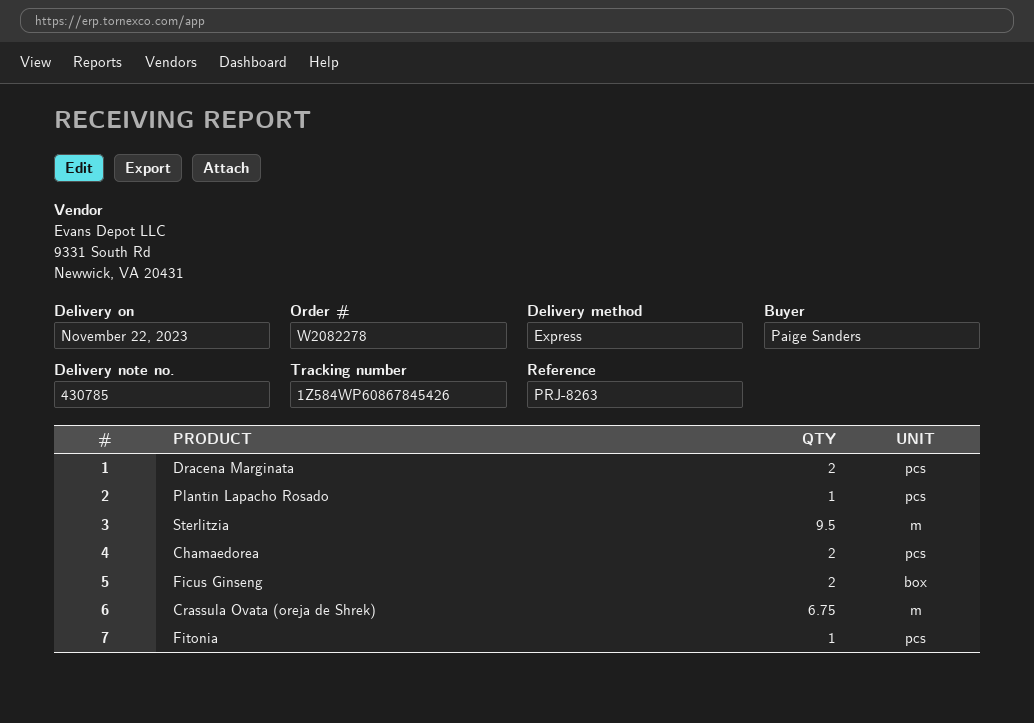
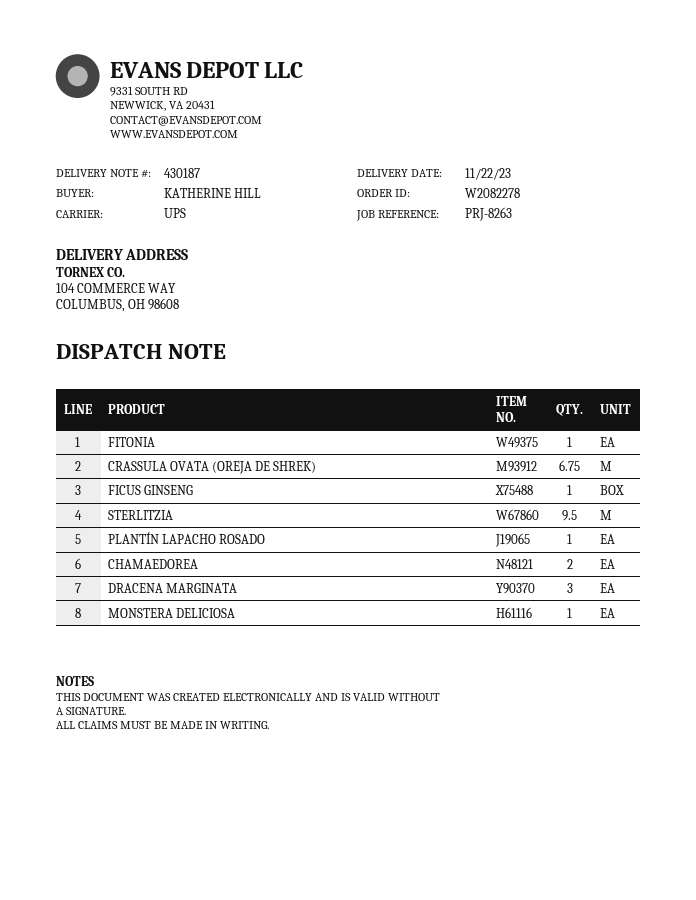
delivery note number: 430785 -> 430187
ordered by: Paige Sanders -> KATHERINE HILL
shipping method: express -> UPS
Dracena Marginata: 2 -> 3
Ficus Ginseng: 2 -> 1
MONSTERA DELICIOSA: none -> 1

